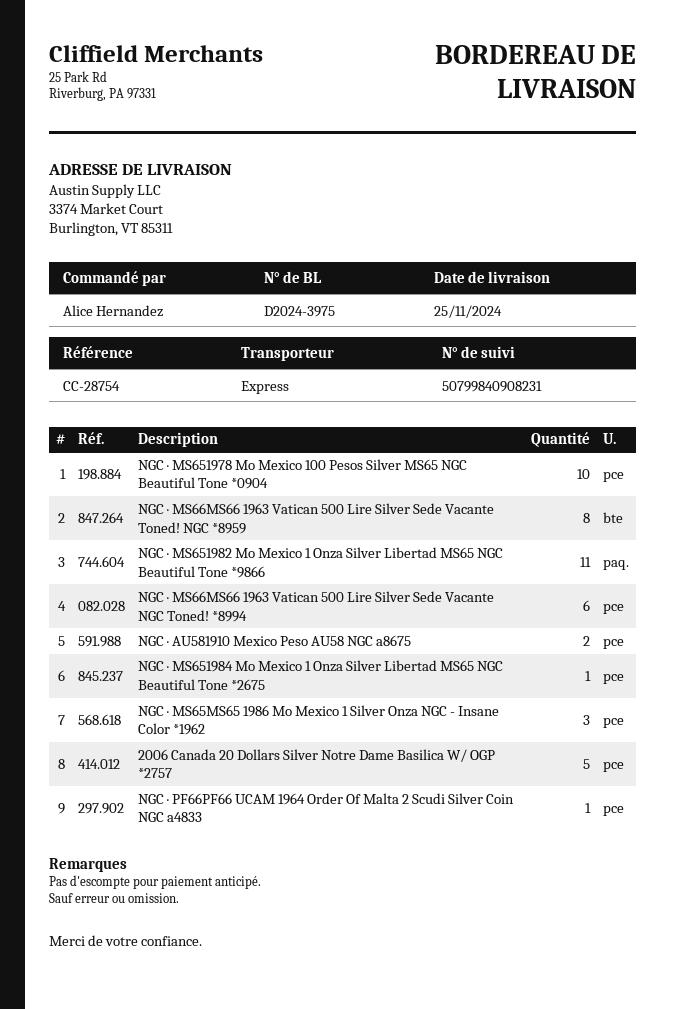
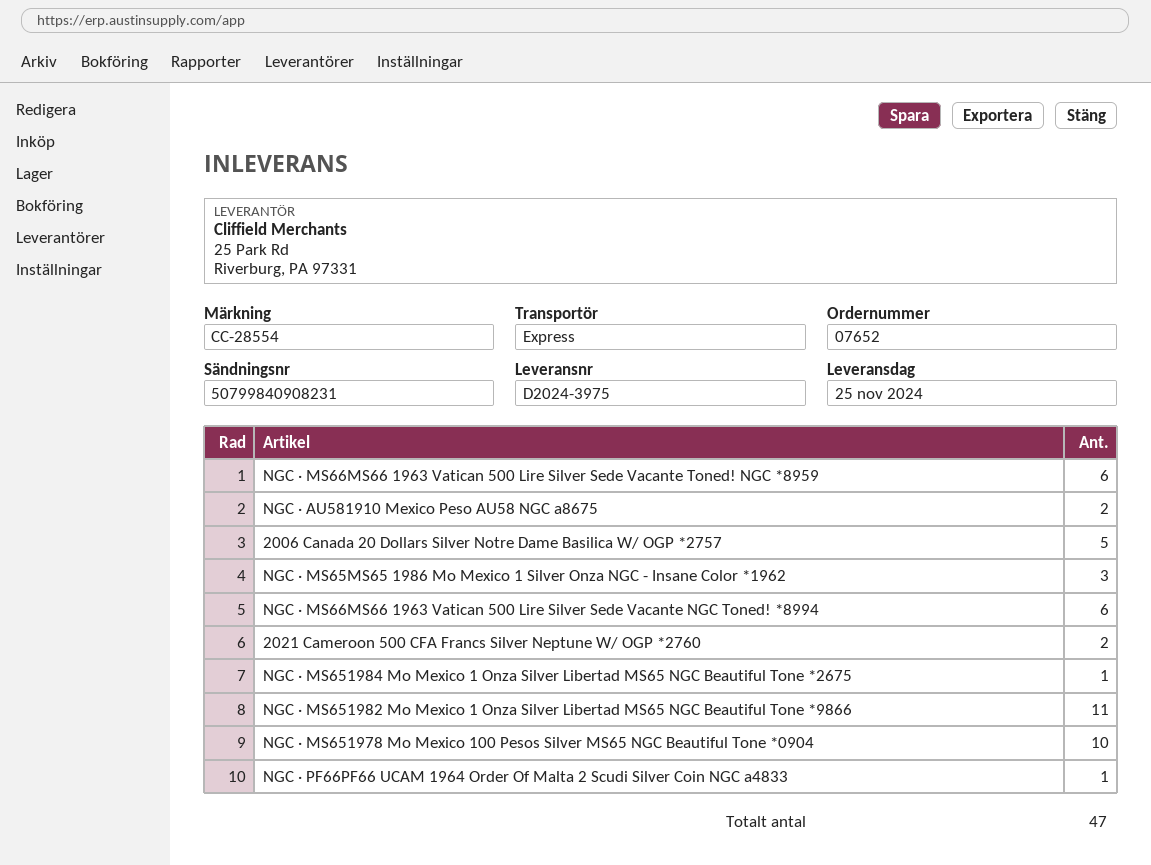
reference: CC-28754 -> CC-28554
NGC · MS66MS66 1963 Vatican 500 Lire Silver Sede Vacante Toned! NGC *8959: 8 -> 6
2021 Cameroon 500 CFA Francs Silver Neptune W/ OGP *2760: none -> 2

